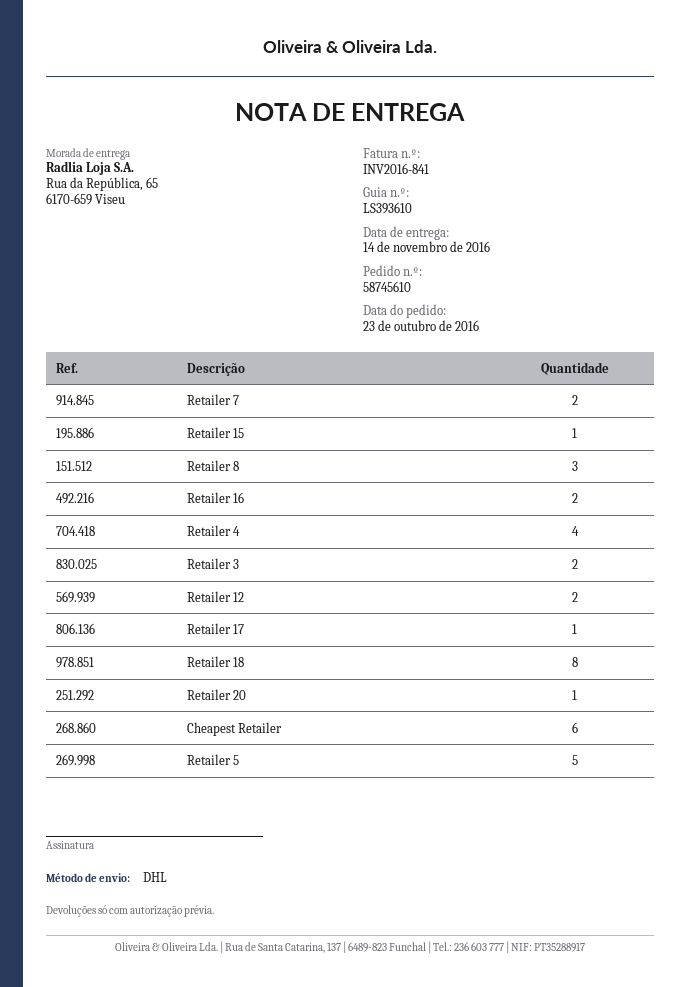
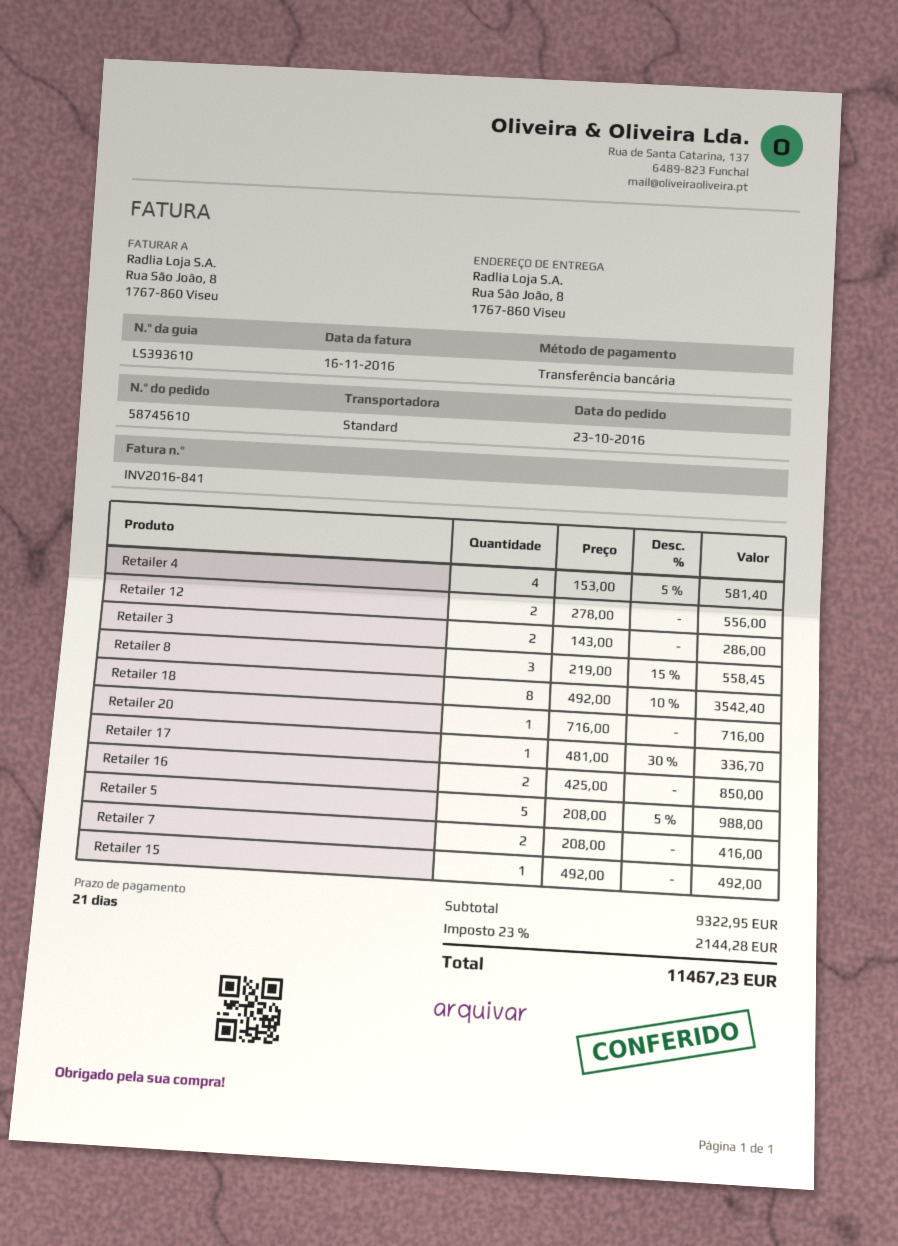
shipping method: DHL -> standard
ship to: Rua da República, 65, 6170-659 Viseu -> Rua São João, 8, 1767-860 Viseu
Cheapest Retailer: 6 -> none

